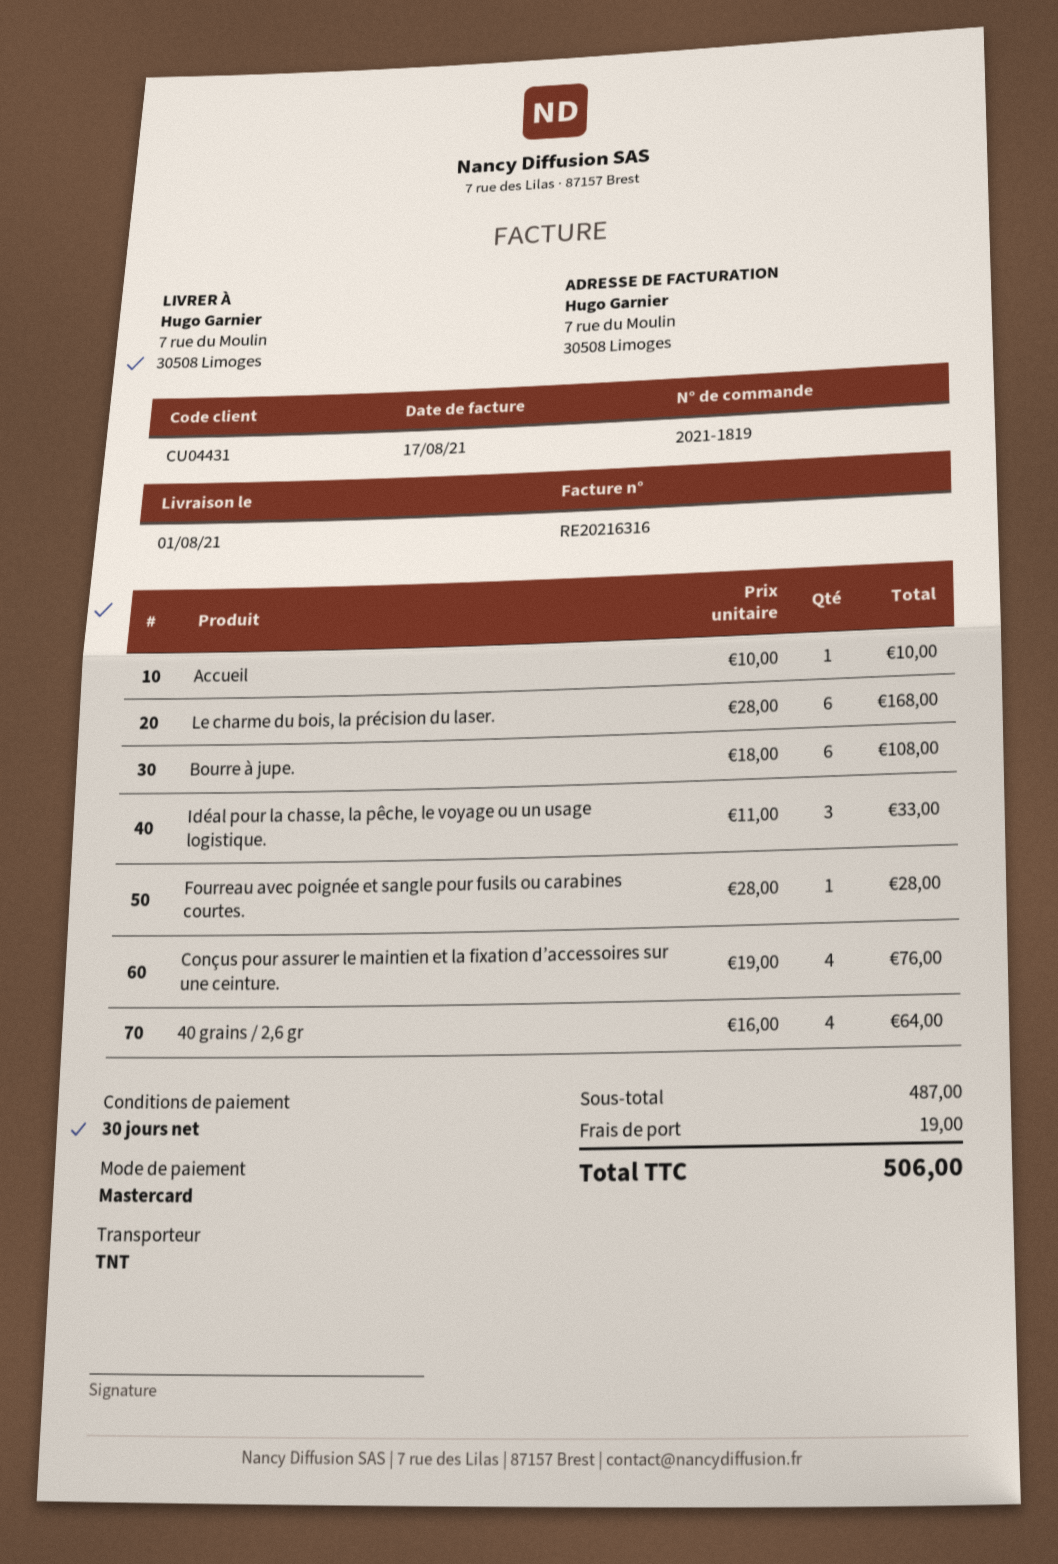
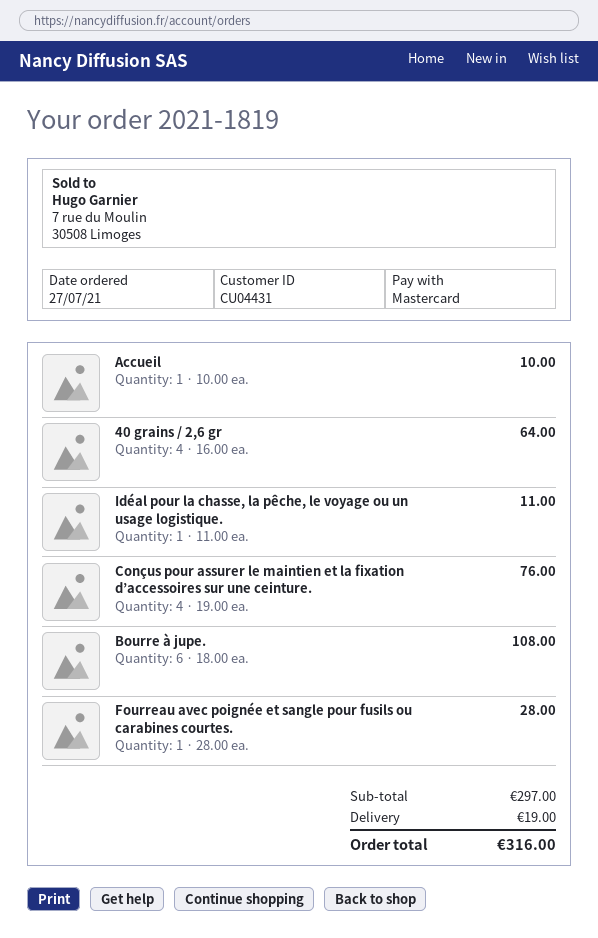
Le charme du bois, la précision du laser.: 6 x 28.00 = 168.00 -> none
Idéal pour la chasse, la pêche, le voyage ou un usage logistique.: 3 x 11.00 = 33.00 -> 1 x 11.00 = 11.00
subtotal: 487.00 -> 297.00
total: 506.00 -> 316.00

